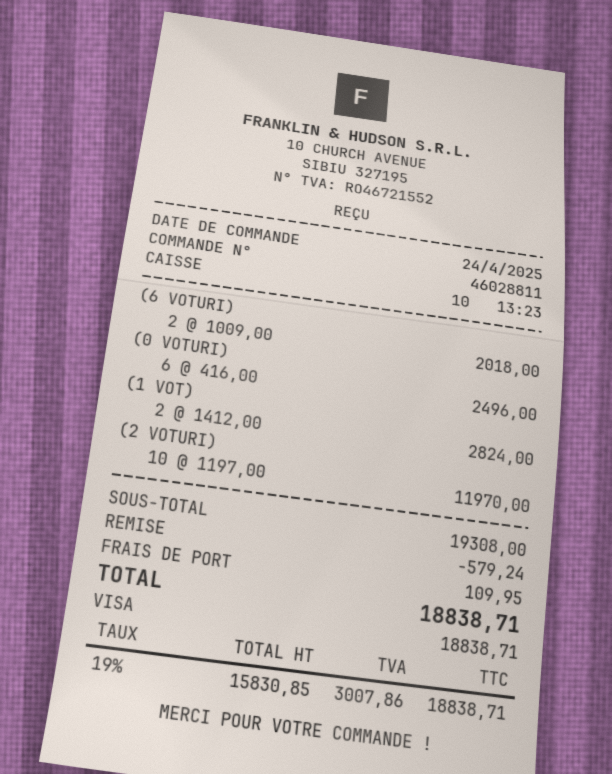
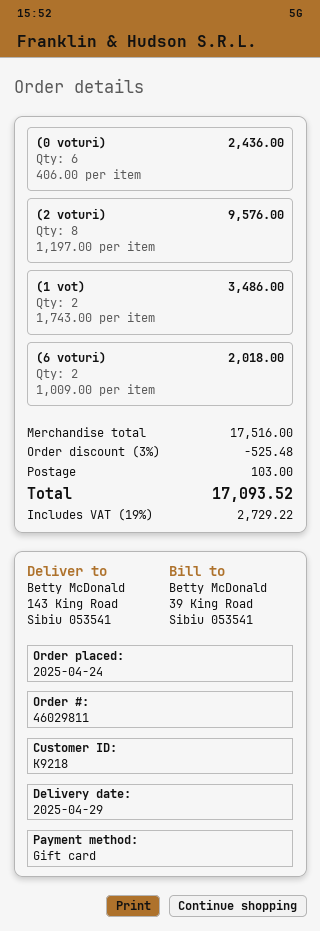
order number: 46028811 -> 46029811
payment method: Visa -> gift card
(0 VOTURI): 6 x 416.00 = 2496.00 -> 6 x 406.00 = 2436.00
(1 VOT): 2 x 1412.00 = 2824.00 -> 2 x 1743.00 = 3486.00
(2 VOTURI): 10 x 1197.00 = 11970.00 -> 8 x 1197.00 = 9576.00
subtotal: 19308.00 -> 17516.00
discount: 579.24 -> 525.48
shipping: 109.95 -> 103.00
tax: 19% = 3007.86 -> 19% = 2729.22
total: 18838.71 -> 17093.52

